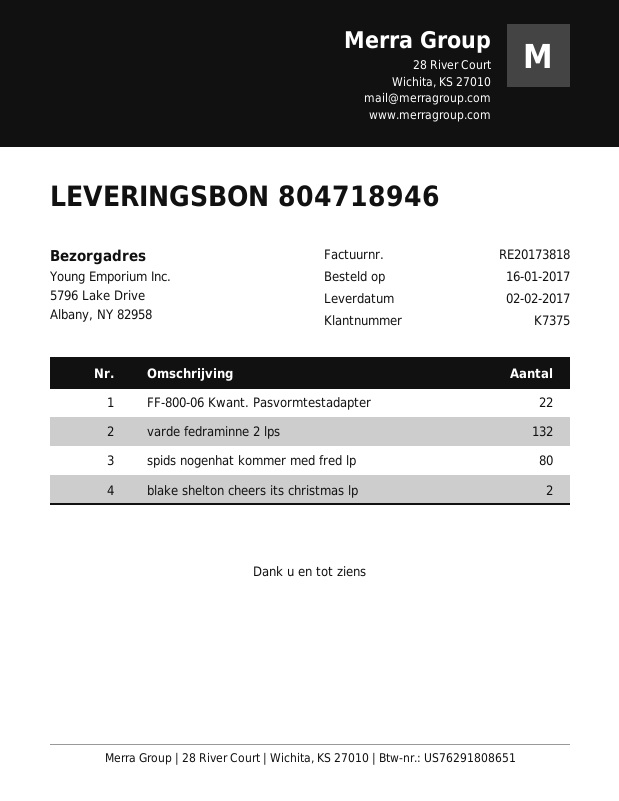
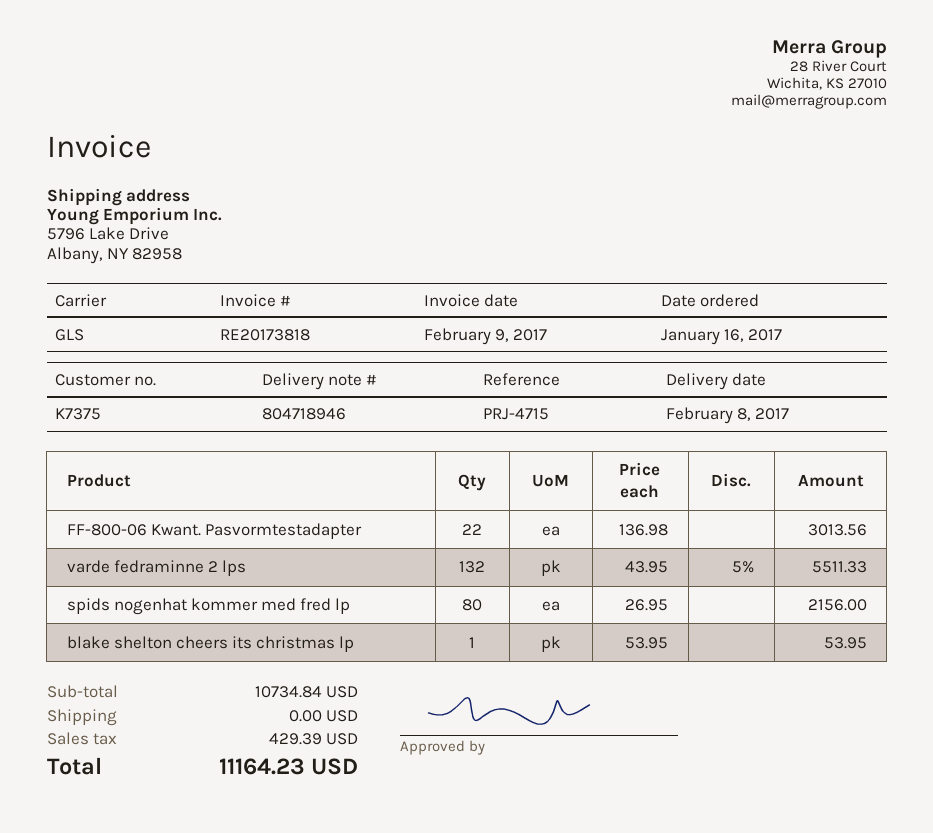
delivery date: 2017-02-02 -> 2017-02-08
blake shelton cheers its christmas lp: 2 -> 1

